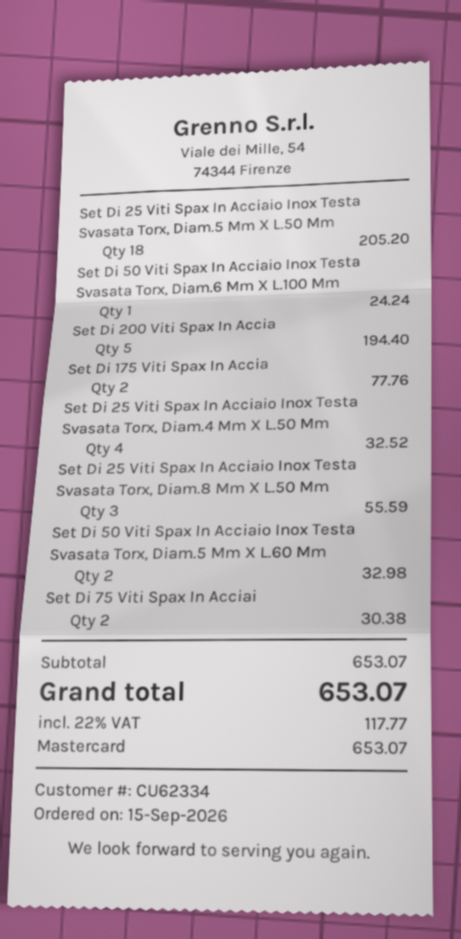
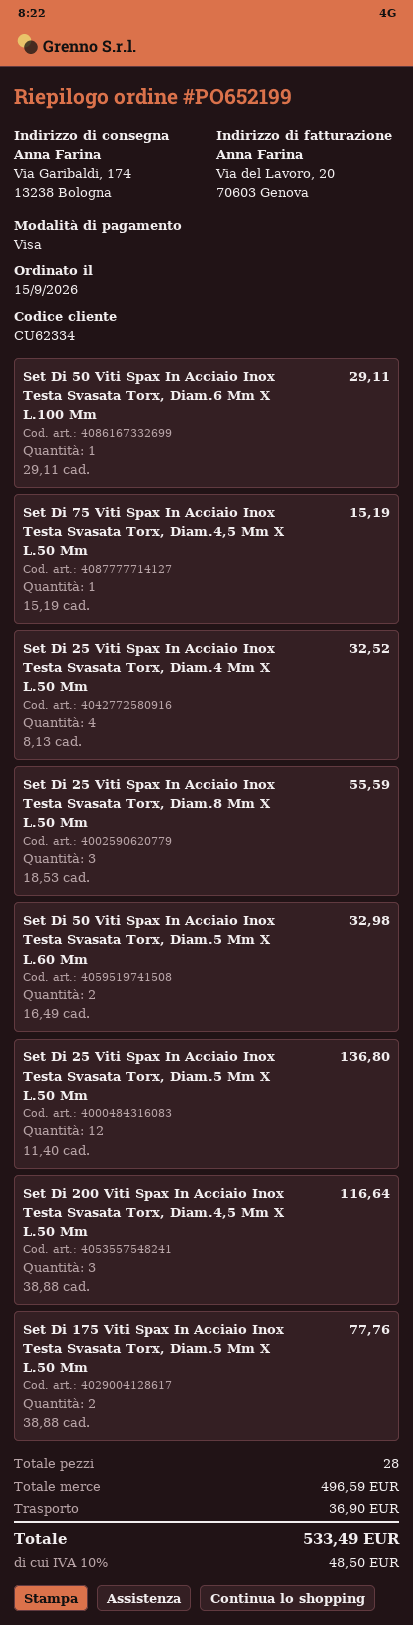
payment method: Mastercard -> Visa
Set Di 25 Viti Spax In Acciaio Inox Testa Svasata Torx, Diam.5 Mm X L.50 Mm: 18 for 205.20 -> 12 for 136.80
Set Di 50 Viti Spax In Acciaio Inox Testa Svasata Torx, Diam.6 Mm X L.100 Mm: 1 for 24.24 -> 1 for 29.11
Set Di 200 Viti Spax In Accia: 5 for 194.40 -> 3 for 116.64
Set Di 75 Viti Spax In Acciai: 2 for 30.38 -> 1 for 15.19
subtotal: 653.07 -> 496.59
shipping: none -> 36.90
tax: 22% = 117.77 -> 10% = 48.50
total: 653.07 -> 533.49

